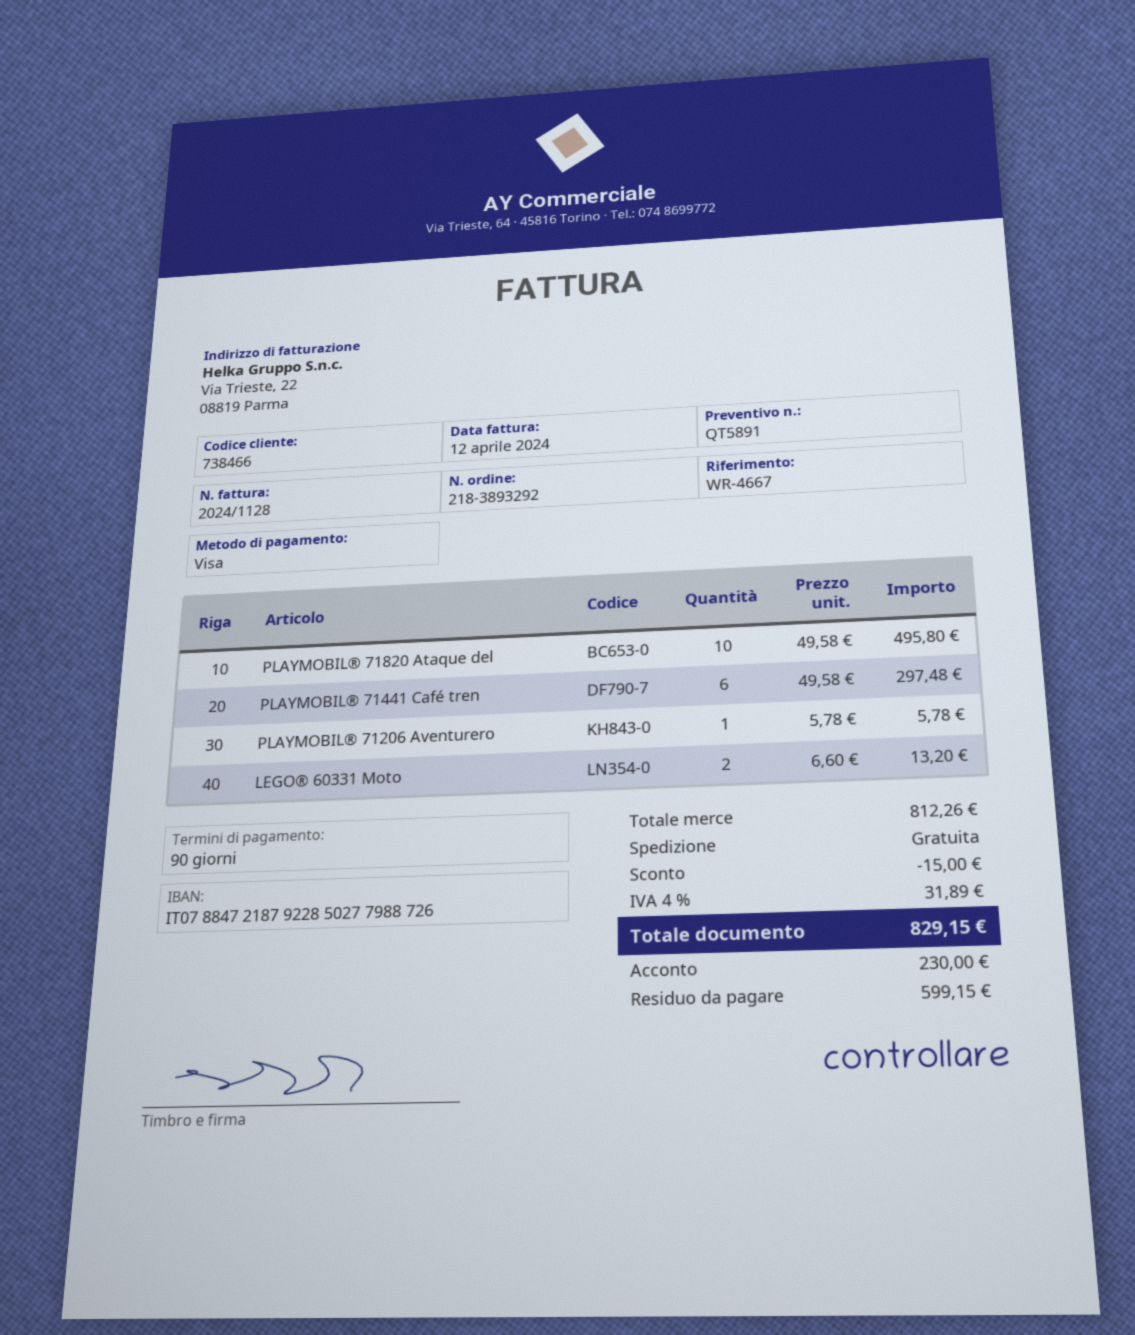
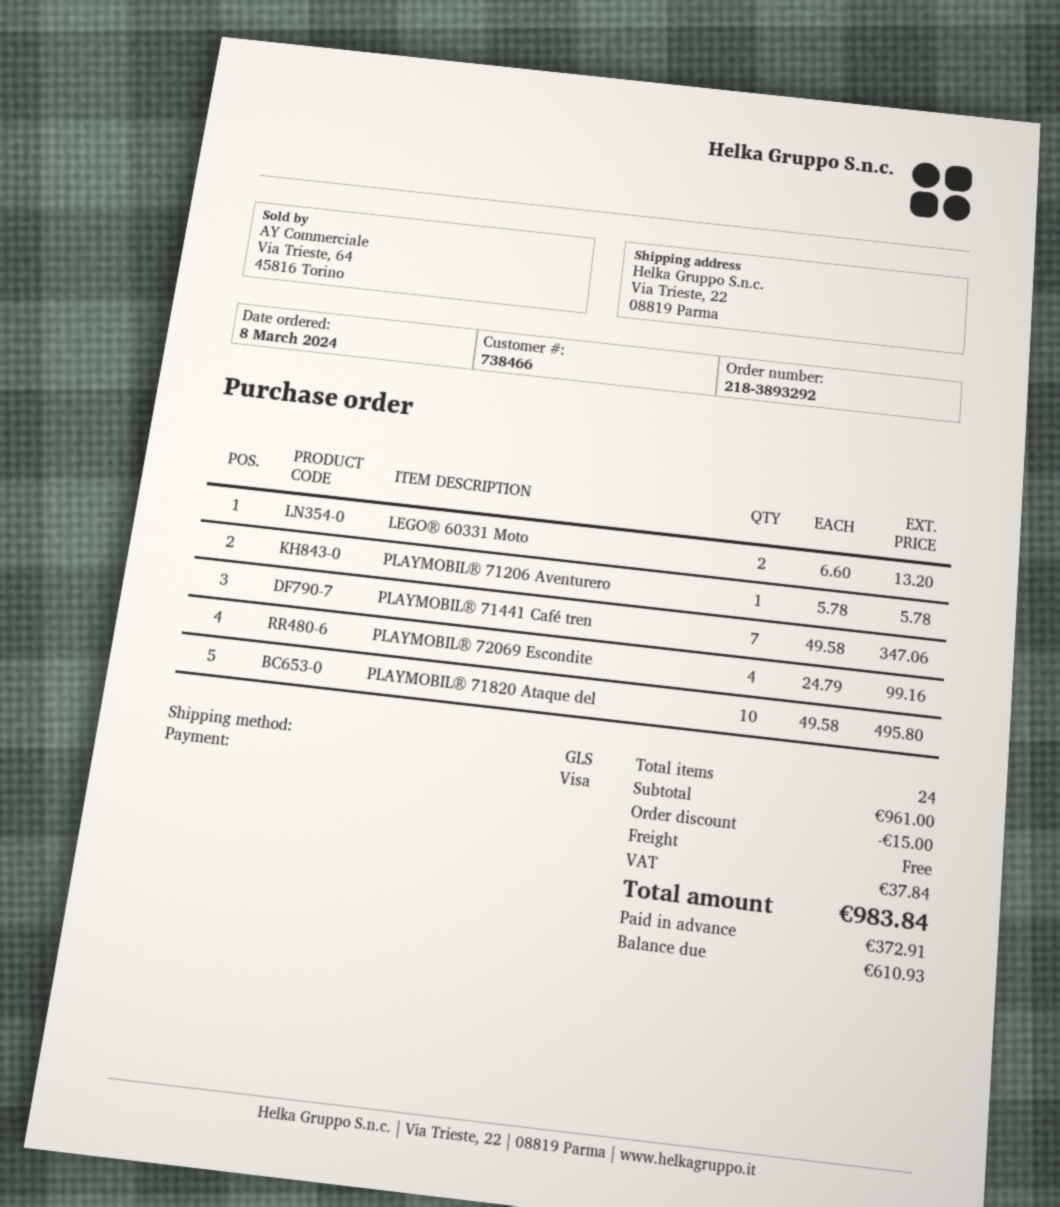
PLAYMOBIL® 71441 Café tren: 6 x 49.58 = 297.48 -> 7 x 49.58 = 347.06
PLAYMOBIL® 72069 Escondite: none -> 4 x 24.79 = 99.16
subtotal: 812.26 -> 961.00
tax: 31.89 -> 37.84
total: 829.15 -> 983.84
deposit: 230.00 -> 372.91
balance: 599.15 -> 610.93

